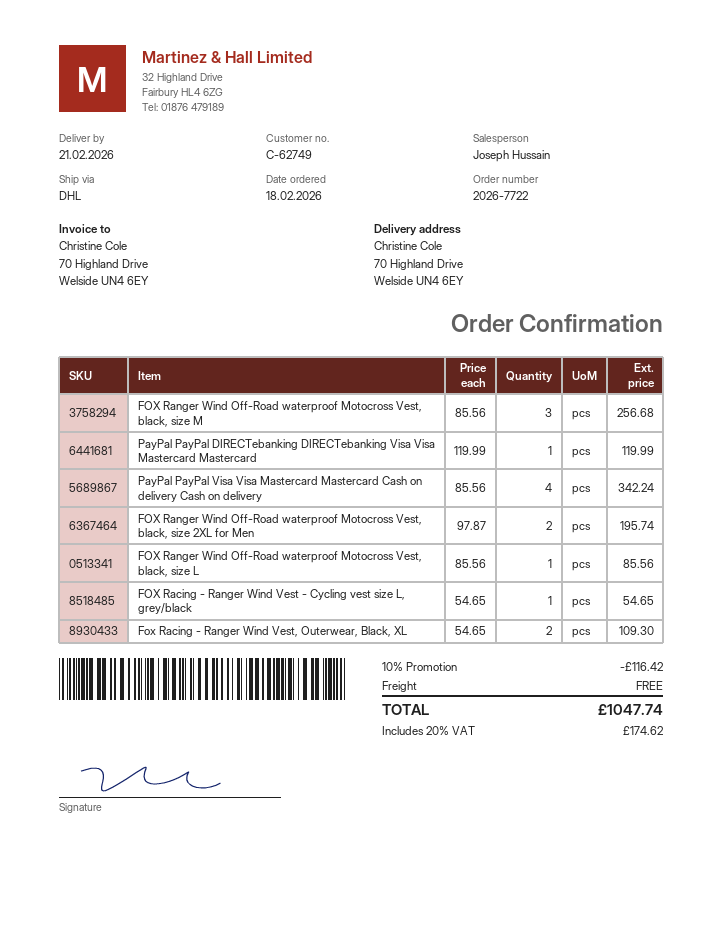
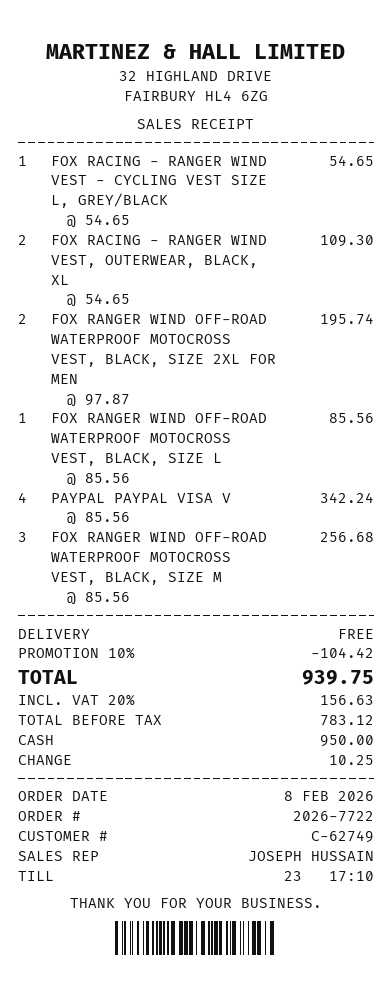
order date: 2026-02-18 -> 2026-02-08
PayPal PayPal DIRECTebanking DIRECTebanking Visa Visa Mastercard Mastercard: 1 x 119.99 = 119.99 -> none
discount: 10% = 116.42 -> 10% = 104.42
tax: 20% = 174.62 -> 20% = 156.63
total: 1047.74 -> 939.75

